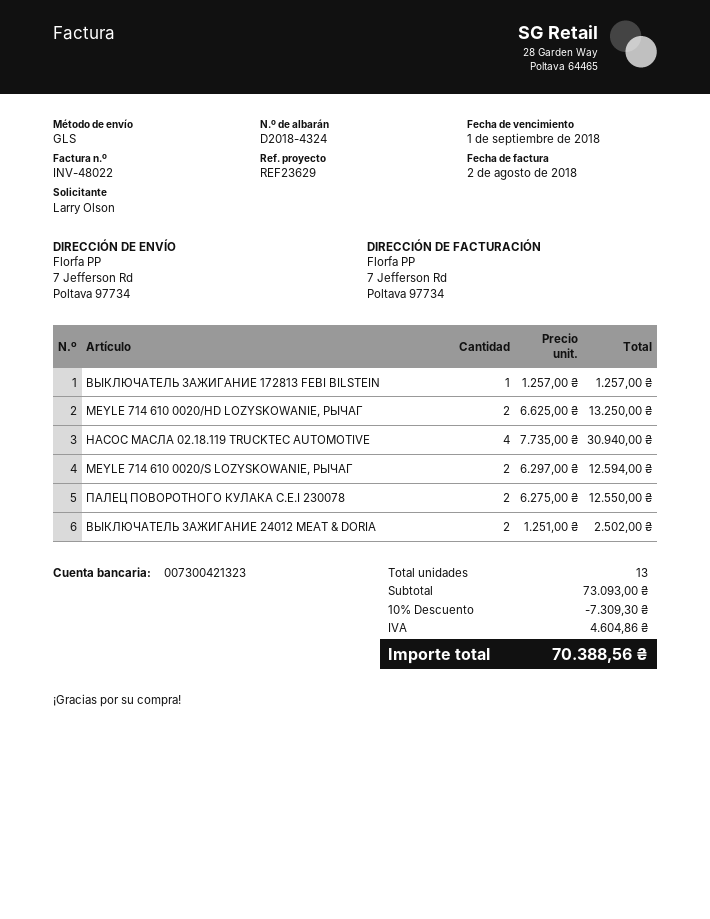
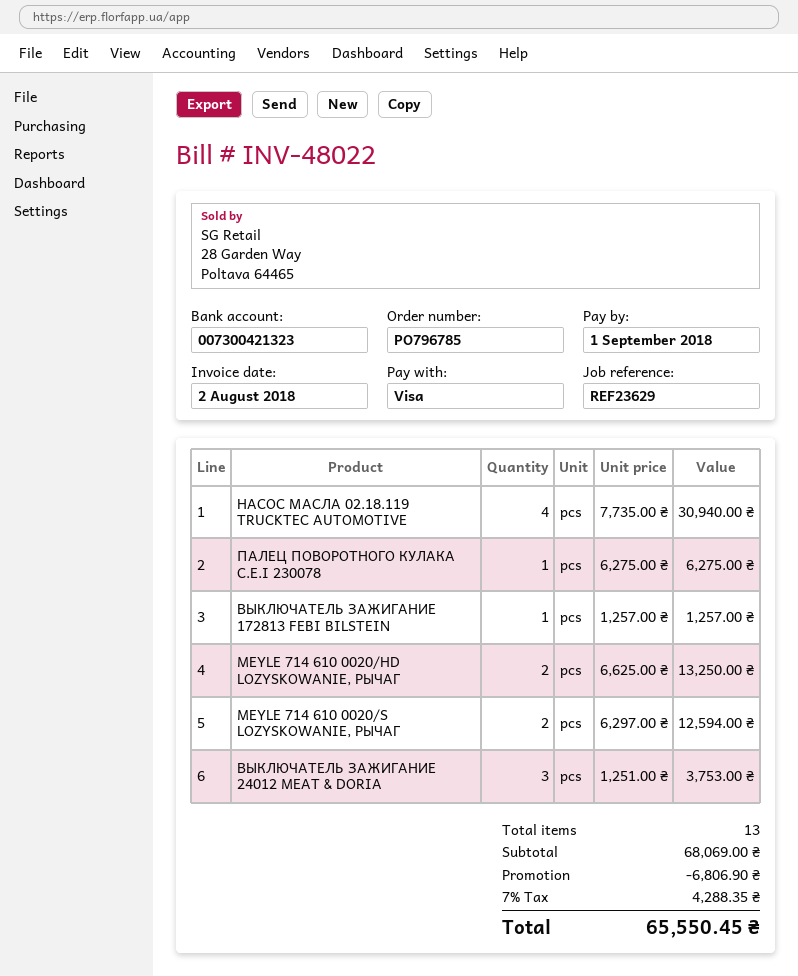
ПАЛЕЦ ПОВОРОТНОГО КУЛАКА C.E.I 230078: 2 x 6275.00 = 12550.00 -> 1 x 6275.00 = 6275.00
ВЫКЛЮЧАТЕЛЬ ЗАЖИГАНИЕ 24012 MEAT & DORIA: 2 x 1251.00 = 2502.00 -> 3 x 1251.00 = 3753.00
subtotal: 73093.00 -> 68069.00
discount: 7309.30 -> 6806.90
tax: 4604.86 -> 4288.35
total: 70388.56 -> 65550.45

